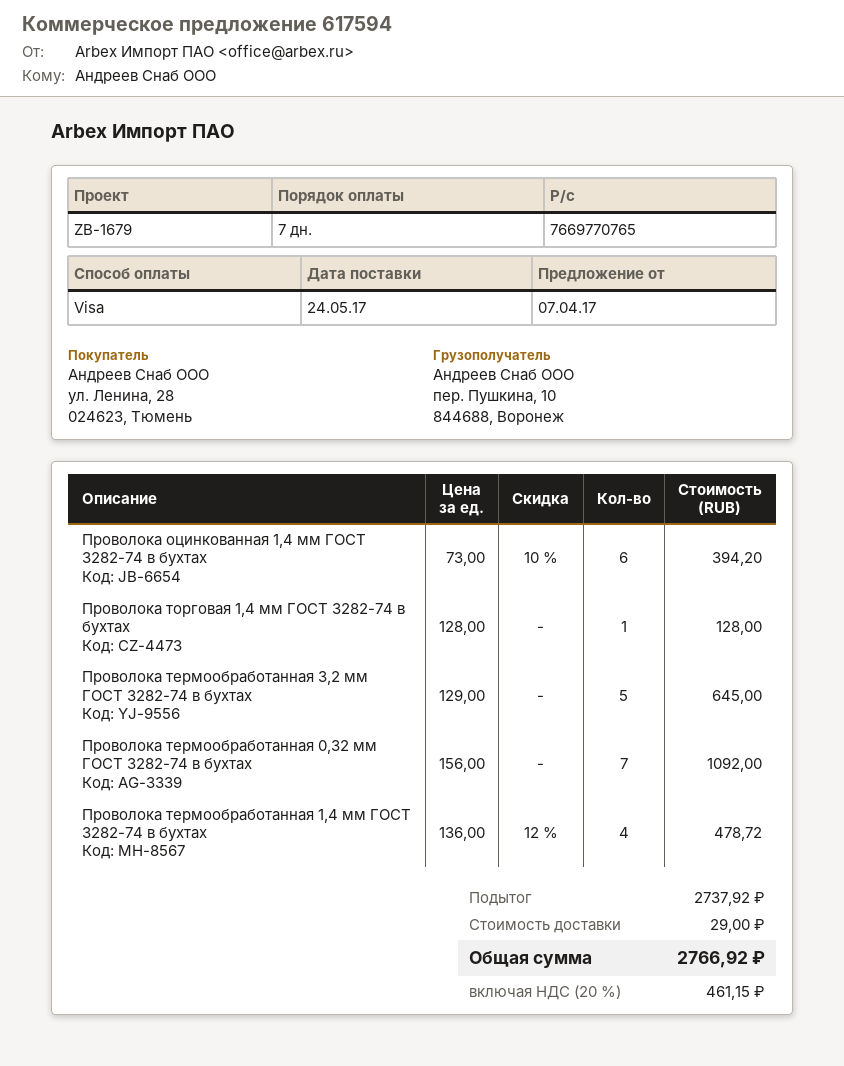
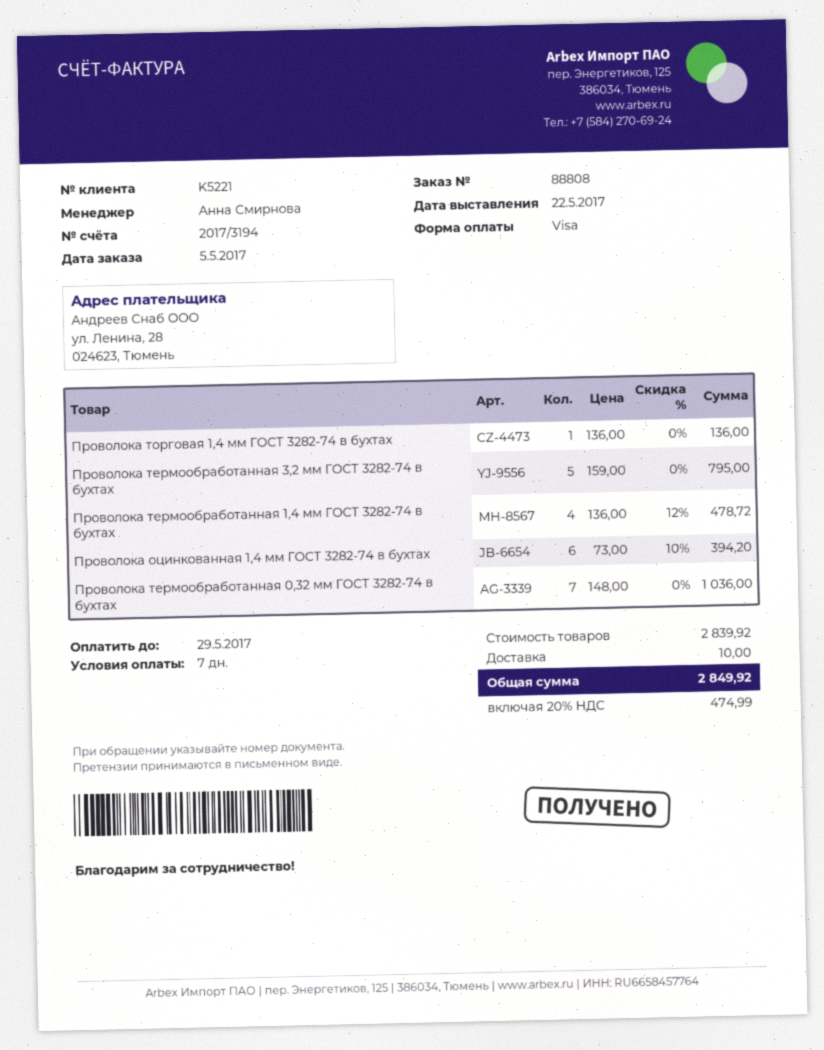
Проволока торговая 1,4 мм ГОСТ 3282-74 в бухтах: 1 x 128.00 = 128.00 -> 1 x 136.00 = 136.00
Проволока термообработанная 3,2 мм ГОСТ 3282-74 в бухтах: 5 x 129.00 = 645.00 -> 5 x 159.00 = 795.00
Проволока термообработанная 0,32 мм ГОСТ 3282-74 в бухтах: 7 x 156.00 = 1092.00 -> 7 x 148.00 = 1036.00
subtotal: 2737.92 -> 2839.92
shipping: 29.00 -> 10.00
tax: 20% = 461.15 -> 20% = 474.99
total: 2766.92 -> 2849.92

